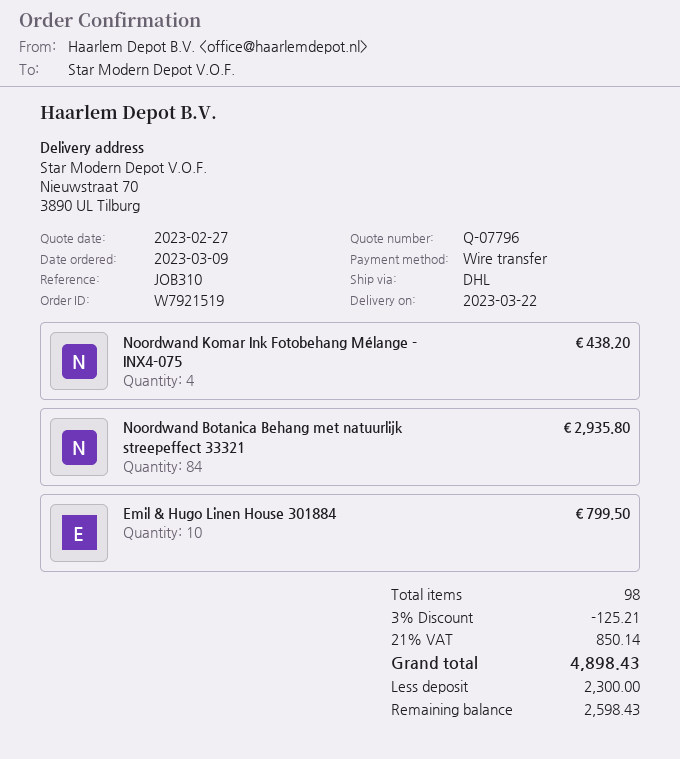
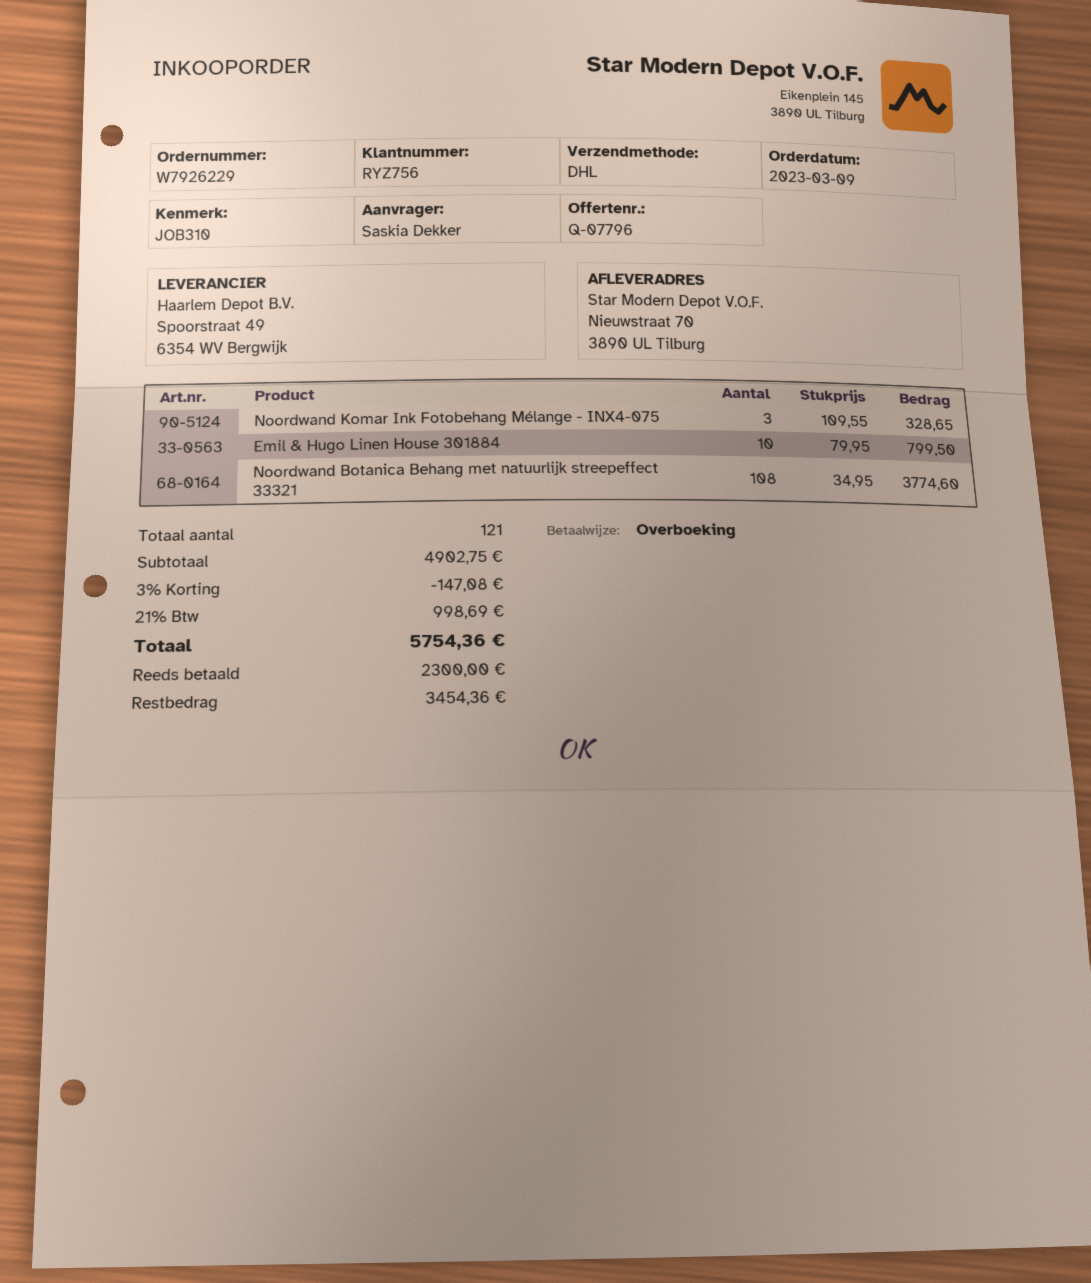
order number: W7921519 -> W7926229
Noordwand Komar Ink Fotobehang Mélange - INX4-075: 4 for 438.20 -> 3 for 328.65
Noordwand Botanica Behang met natuurlijk streepeffect 33321: 84 for 2935.80 -> 108 for 3774.60
total quantity: 98 -> 121
discount: 3% = 125.21 -> 3% = 147.08
tax: 21% = 850.14 -> 21% = 998.69
total: 4898.43 -> 5754.36
balance: 2598.43 -> 3454.36

